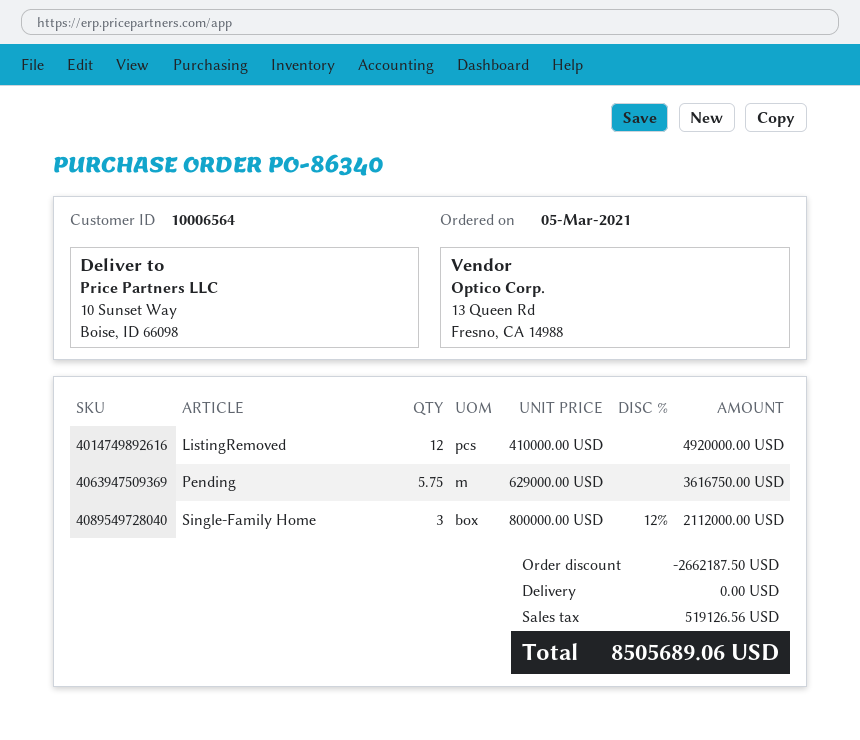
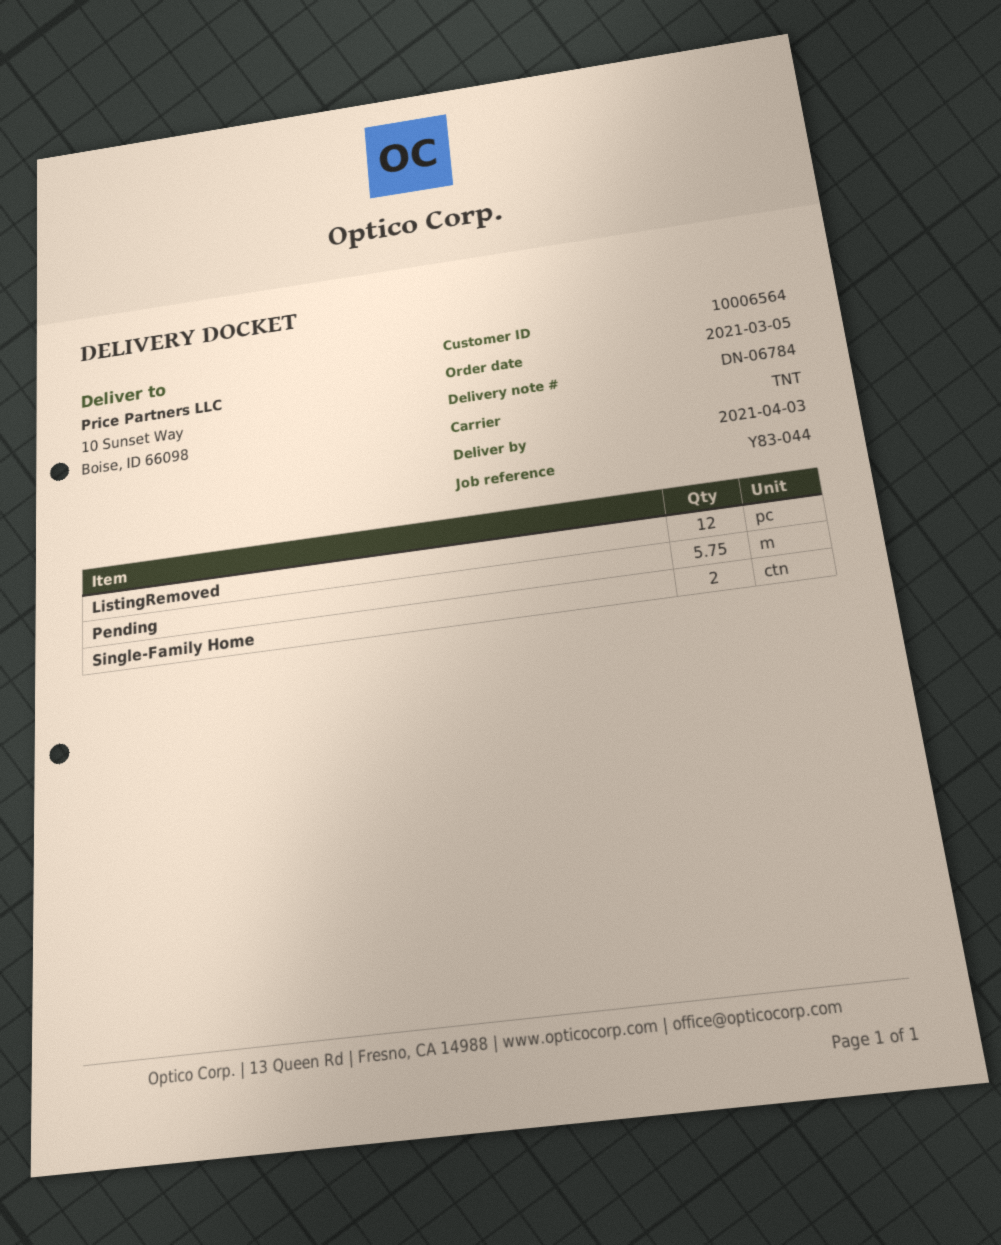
Single-Family Home: 3 -> 2

